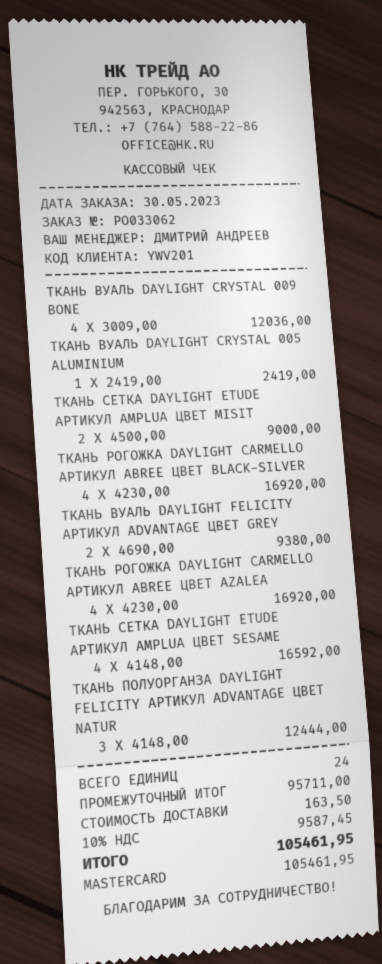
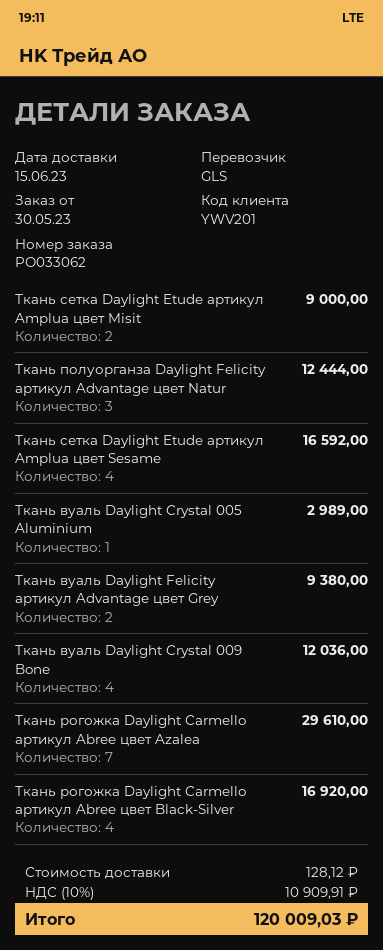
ТКАНЬ ВУАЛЬ DAYLIGHT CRYSTAL 005 ALUMINIUM: 1 for 2419.00 -> 1 for 2989.00
ТКАНЬ РОГОЖКА DAYLIGHT CARMELLO АРТИКУЛ ABREE ЦВЕТ AZALEA: 4 for 16920.00 -> 7 for 29610.00
shipping: 163.50 -> 128.12
tax: 10% = 9587.45 -> 10% = 10909.91
total: 105461.95 -> 120009.03

